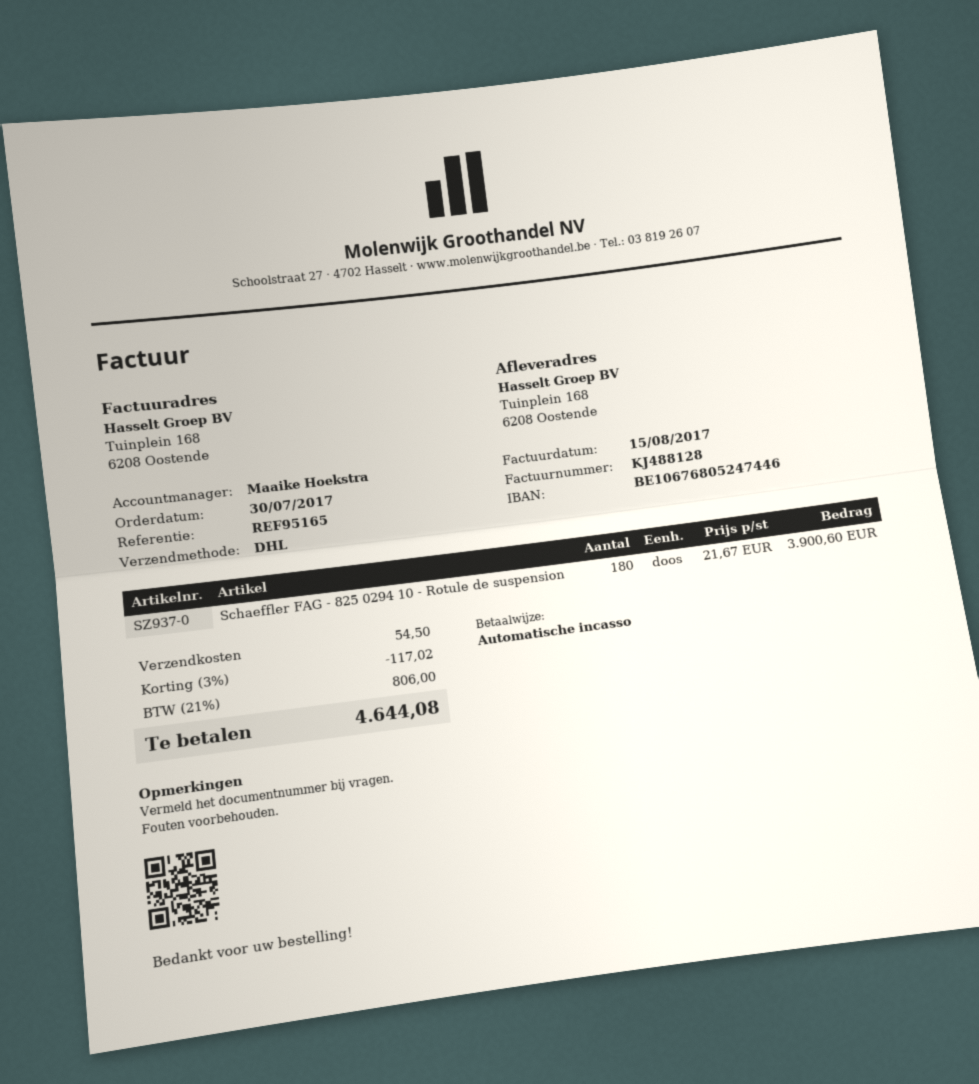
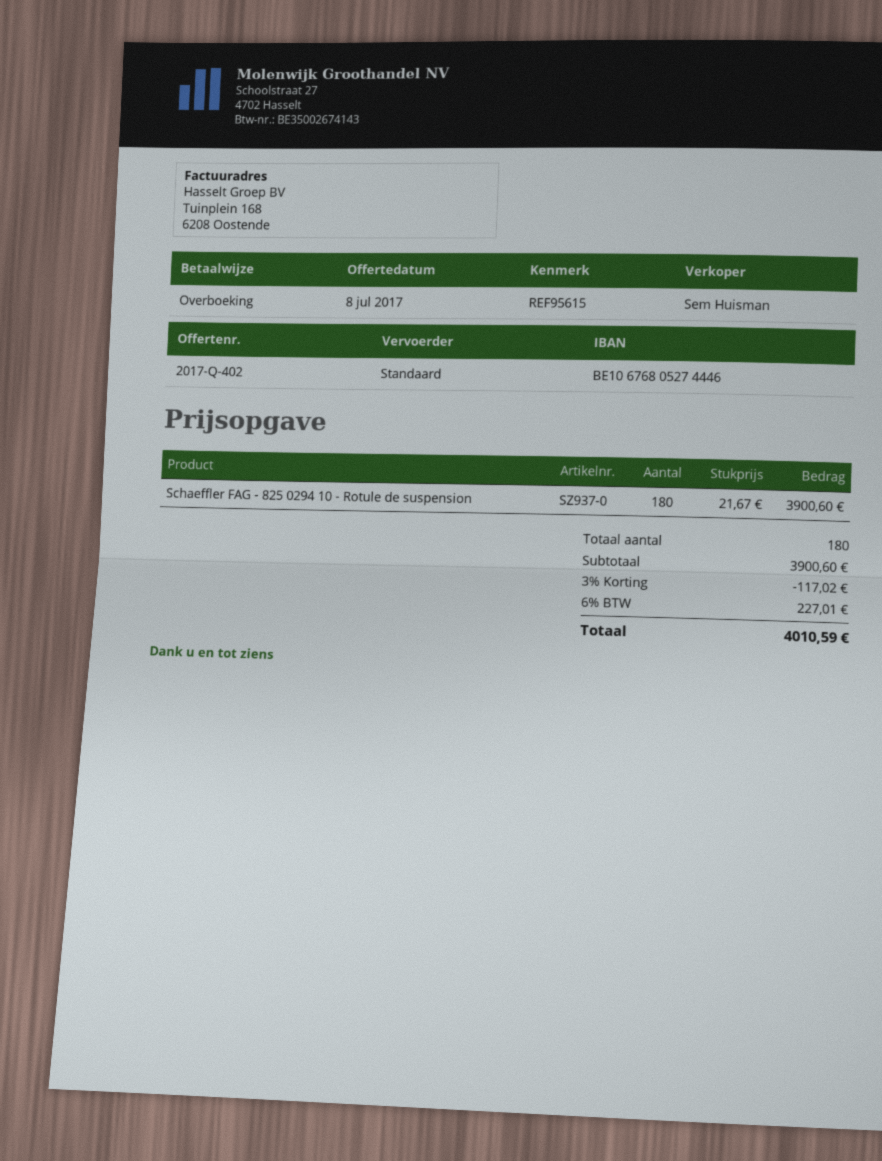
reference: REF95165 -> REF95615
sales rep: Maaike Hoekstra -> Sem Huisman
payment method: direct debit -> bank transfer
bank account: BE10676805247446 -> BE10676805274446
shipping method: DHL -> standard
shipping: 54.50 -> none
tax: 21% = 806.00 -> 6% = 227.01
total: 4644.08 -> 4010.59

